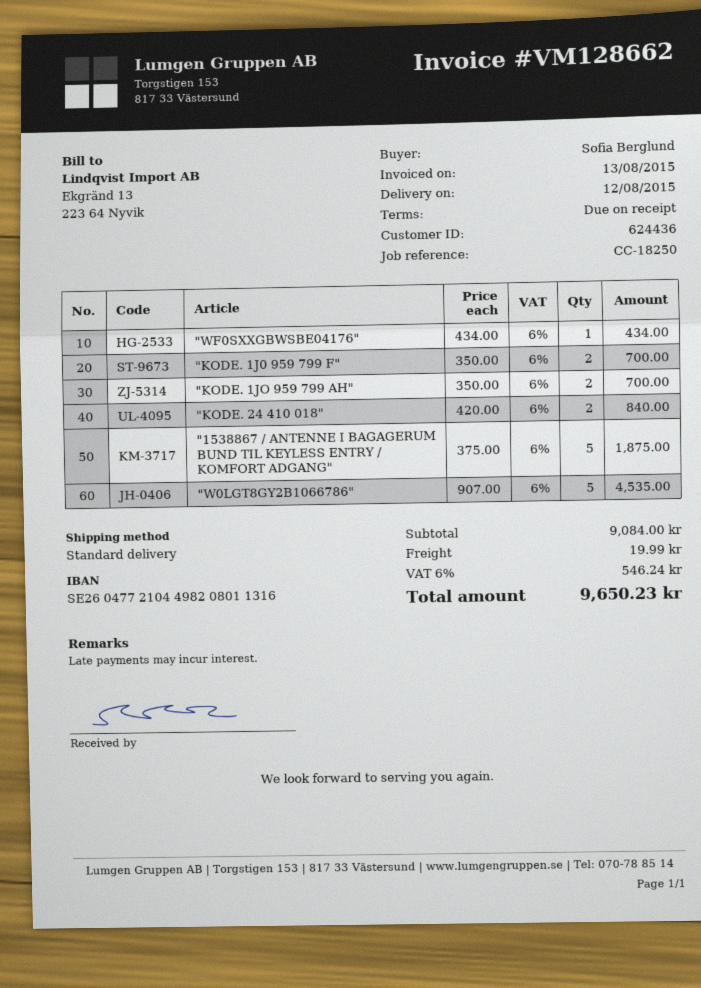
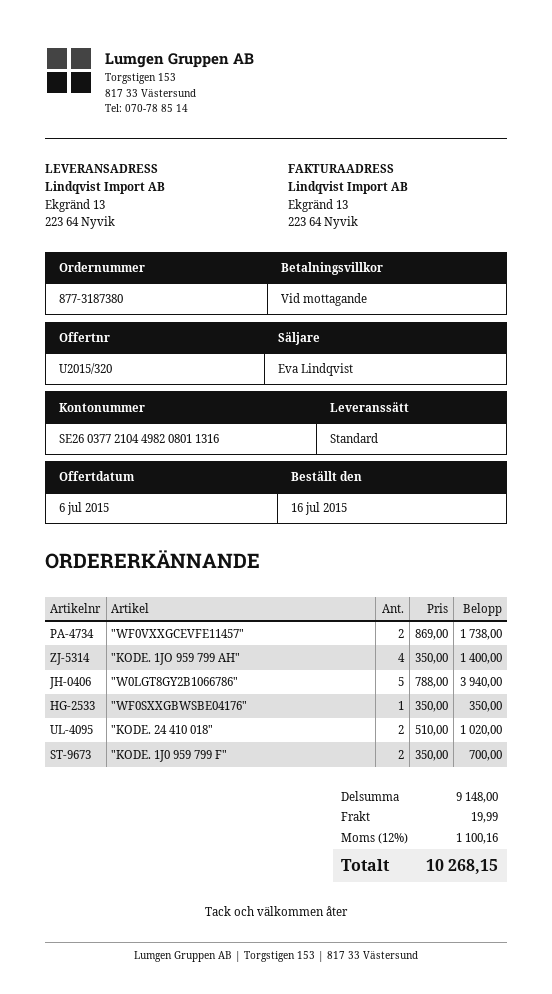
bank account: SE2604772104498208011316 -> SE2603772104498208011316
"WF0SXXGBWSBE04176": 1 x 434.00 = 434.00 -> 1 x 350.00 = 350.00
"KODE. 1JO 959 799 AH": 2 x 350.00 = 700.00 -> 4 x 350.00 = 1400.00
"KODE. 24 410 018": 2 x 420.00 = 840.00 -> 2 x 510.00 = 1020.00
"1538867 / ANTENNE I BAGAGERUM BUND TIL KEYLESS ENTRY / KOMFORT ADGANG": 5 x 375.00 = 1875.00 -> none
"W0LGT8GY2B1066786": 5 x 907.00 = 4535.00 -> 5 x 788.00 = 3940.00
"WF0VXXGCEVFE11457": none -> 2 x 869.00 = 1738.00
subtotal: 9084.00 -> 9148.00
tax: 6% = 546.24 -> 12% = 1100.16
total: 9650.23 -> 10268.15

